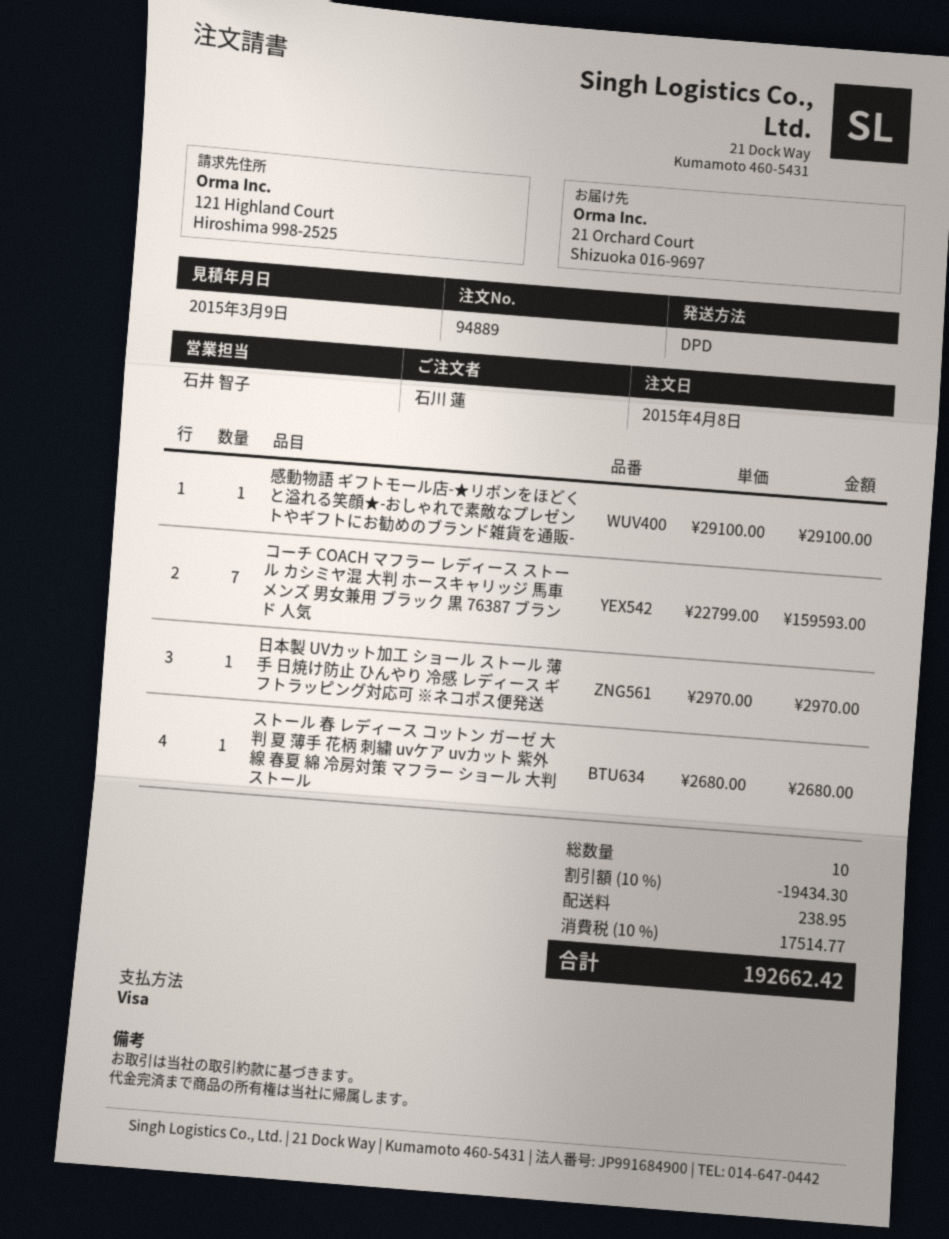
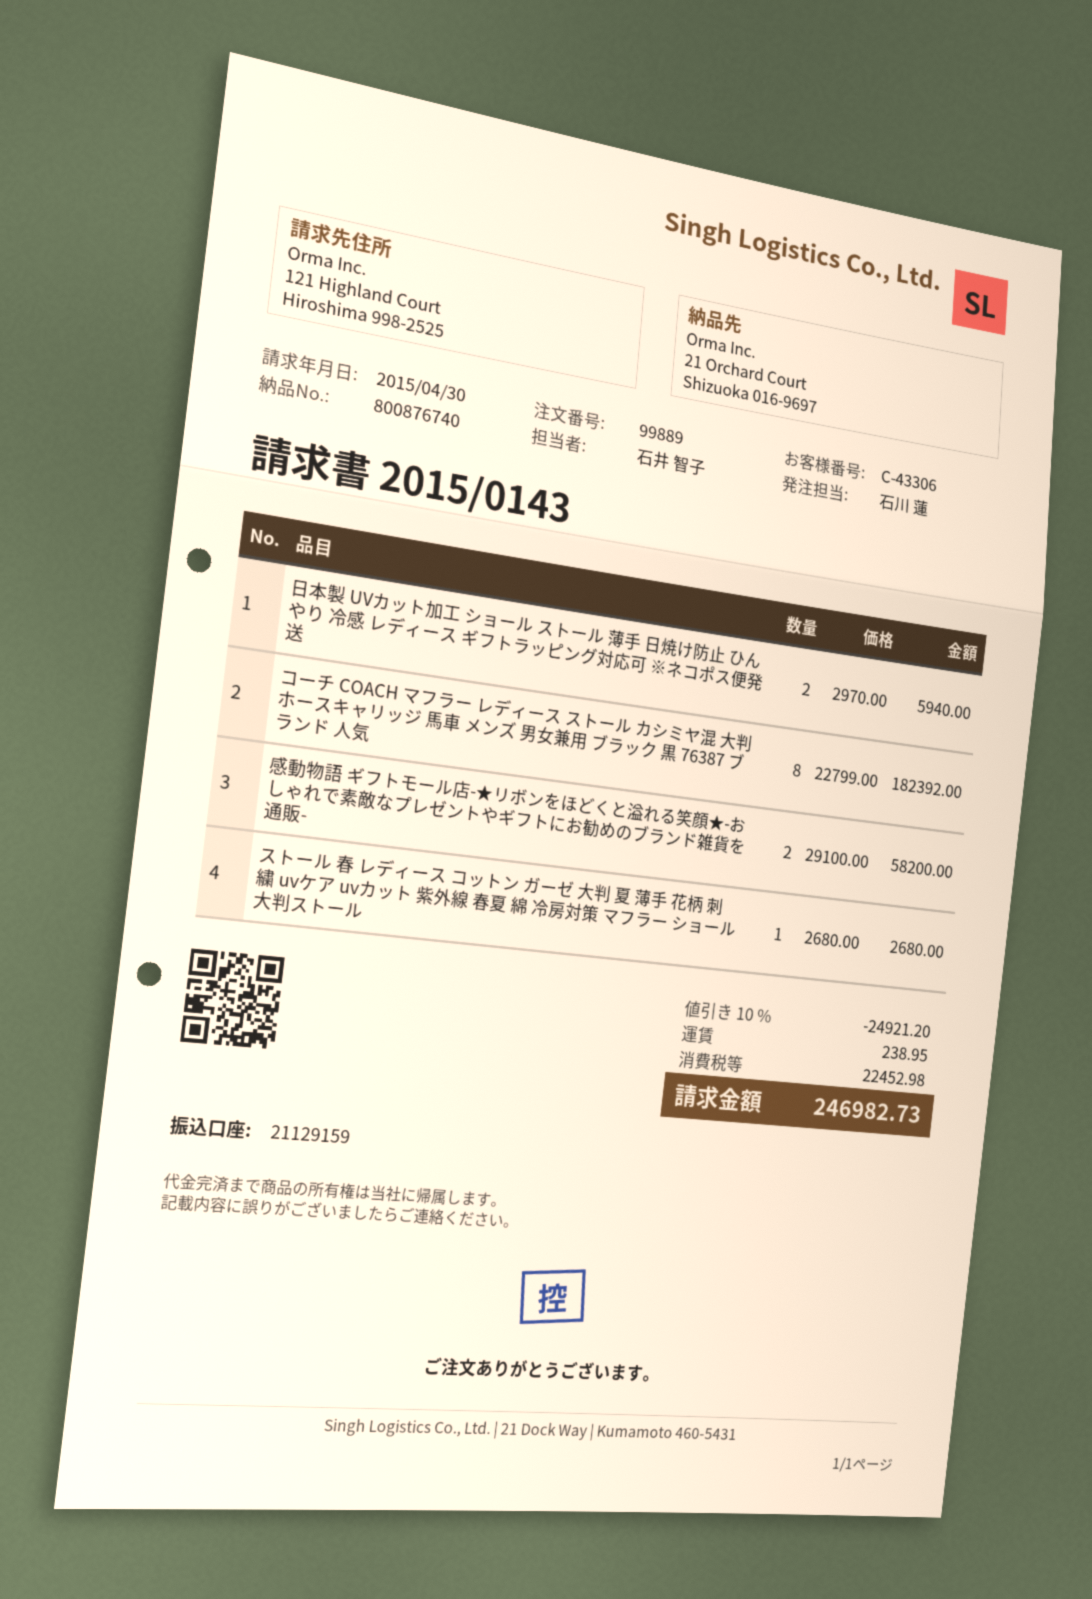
order number: 94889 -> 99889
感動物語 ギフトモール店-★リボンをほどくと溢れる笑顔★-おしゃれで素敵なプレゼントやギフトにお勧めのブランド雑貨を通販-: 1 x 29100.00 = 29100.00 -> 2 x 29100.00 = 58200.00
コーチ COACH マフラー レディース ストール カシミヤ混 大判 ホースキャリッジ 馬車 メンズ 男女兼用 ブラック 黒 76387 ブランド 人気: 7 x 22799.00 = 159593.00 -> 8 x 22799.00 = 182392.00
日本製 UVカット加工 ショール ストール 薄手 日焼け防止 ひんやり 冷感 レディース ギフトラッピング対応可 ※ネコポス便発送: 1 x 2970.00 = 2970.00 -> 2 x 2970.00 = 5940.00
discount: 10% = 19434.30 -> 10% = 24921.20
tax: 17514.77 -> 22452.98
total: 192662.42 -> 246982.73

